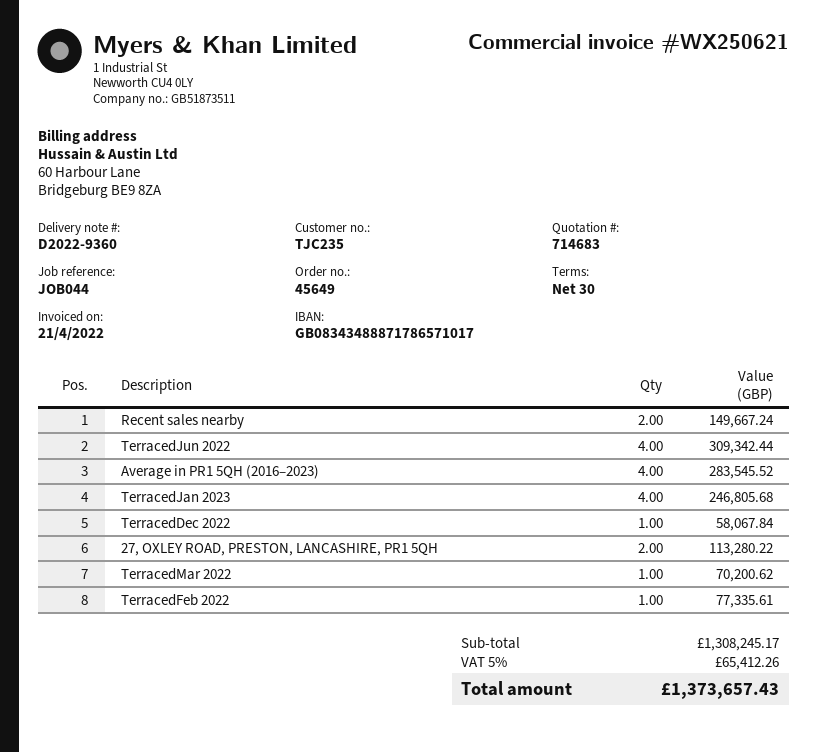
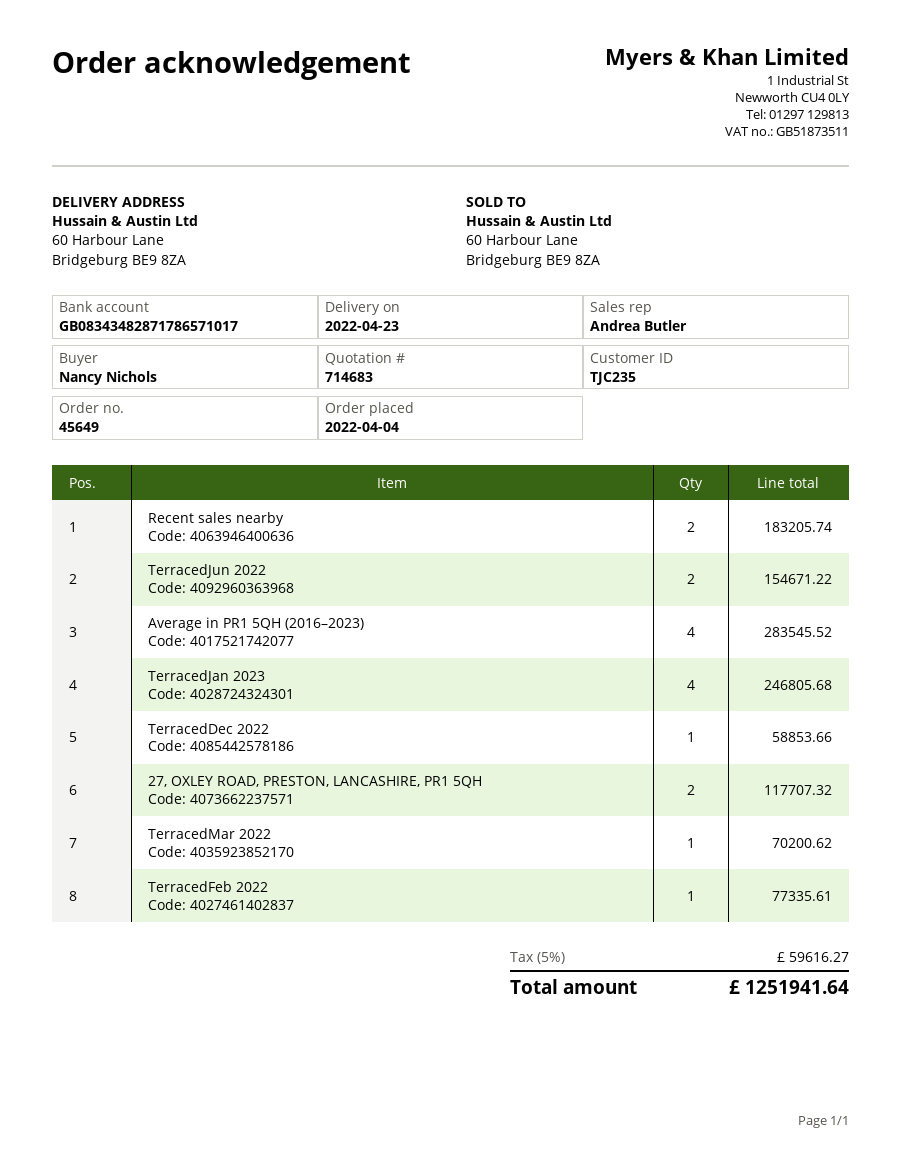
bank account: GB08343488871786571017 -> GB08343482871786571017
Recent sales nearby: 2 for 149667.24 -> 2 for 183205.74
TerracedJun 2022: 4 for 309342.44 -> 2 for 154671.22
TerracedDec 2022: 1 for 58067.84 -> 1 for 58853.66
27, OXLEY ROAD, PRESTON, LANCASHIRE, PR1 5QH: 2 for 113280.22 -> 2 for 117707.32
tax: 5% = 65412.26 -> 5% = 59616.27
total: 1373657.43 -> 1251941.64

